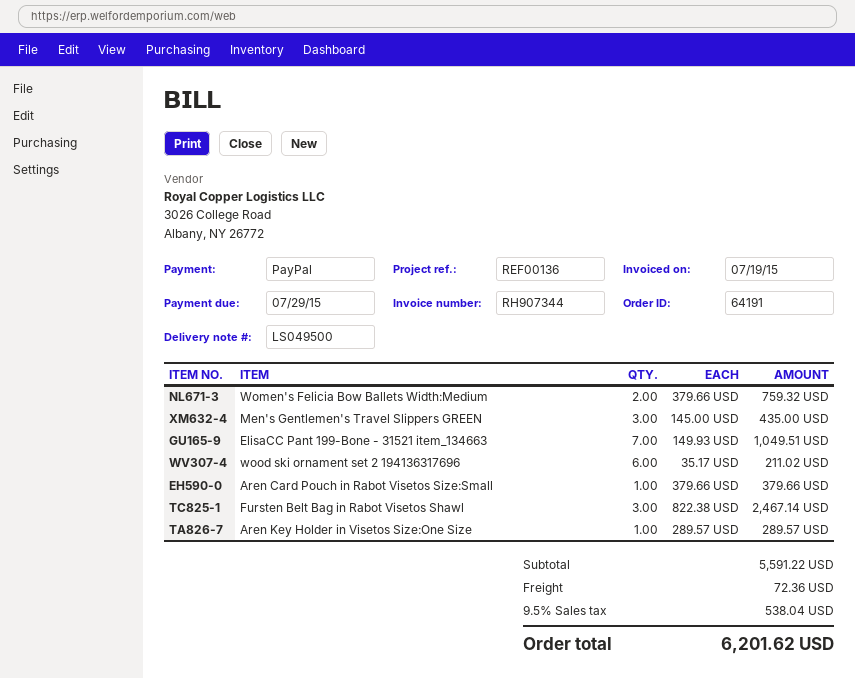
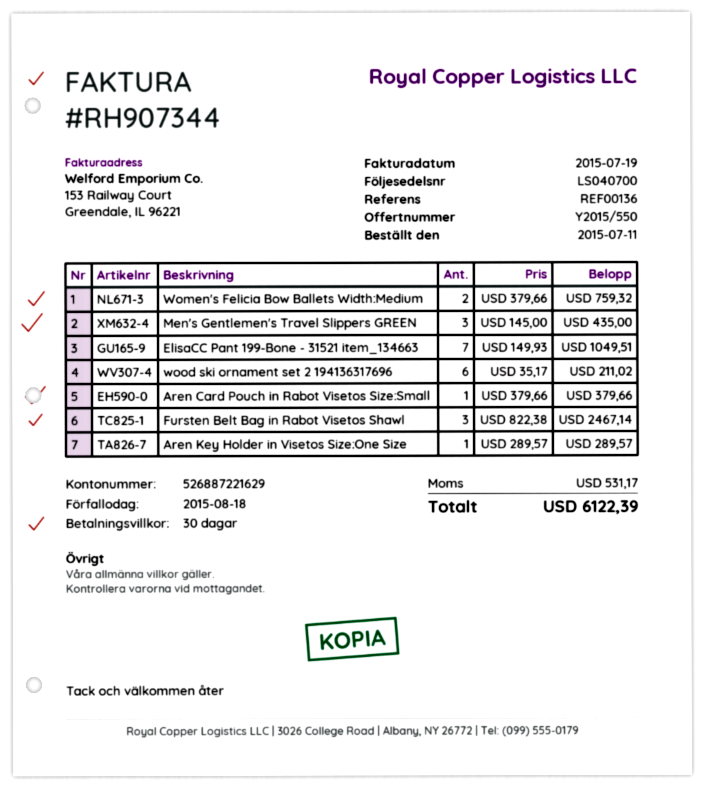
delivery note number: LS049500 -> LS040700
due date: 2015-07-29 -> 2015-08-18
shipping: 72.36 -> none
tax: 538.04 -> 531.17
total: 6201.62 -> 6122.39

